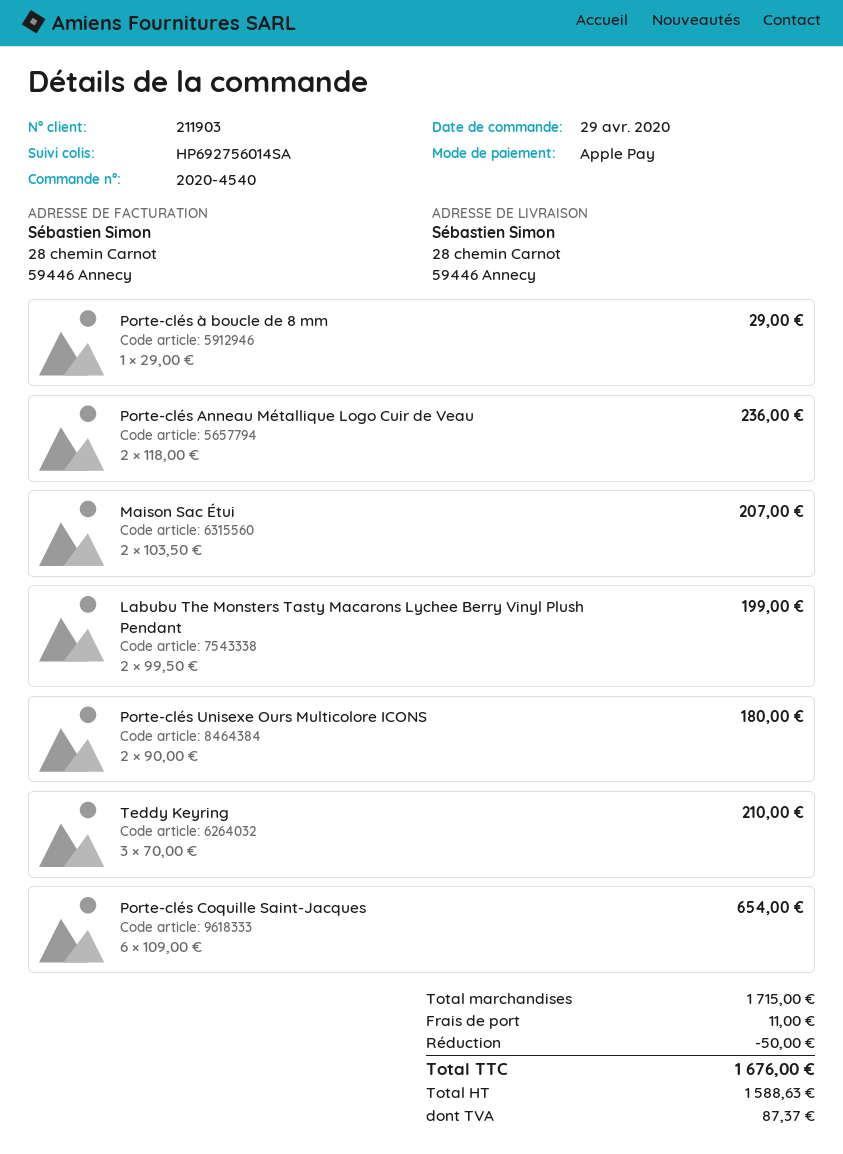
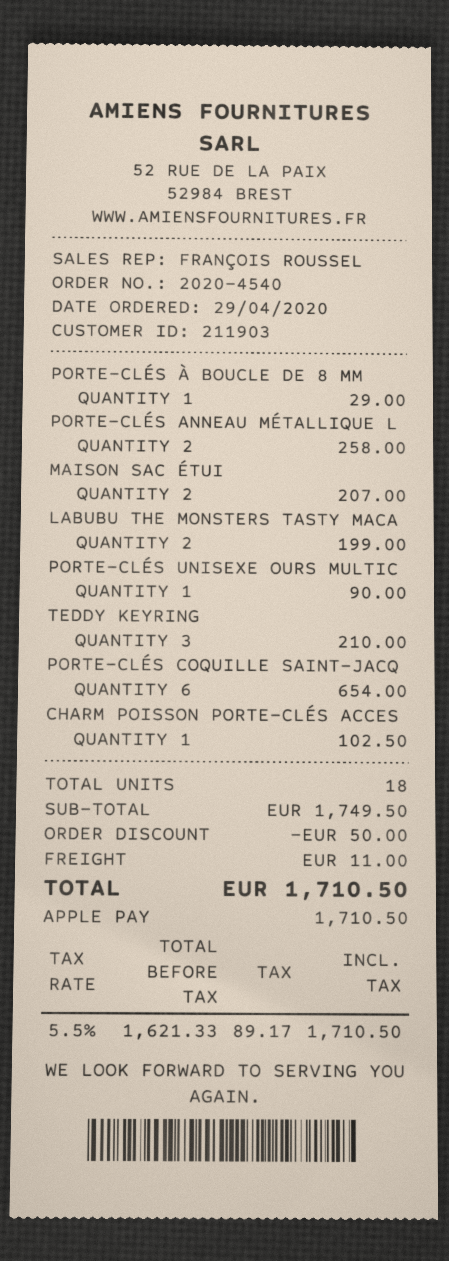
Porte-clés Anneau Métallique Logo Cuir de Veau: 2 for 236.00 -> 2 for 258.00
Porte-clés Unisexe Ours Multicolore ICONS: 2 for 180.00 -> 1 for 90.00
CHARM POISSON PORTE-CLÉS ACCES: none -> 1 for 102.50
subtotal: 1715.00 -> 1749.50
net: 1588.63 -> 1621.33
tax: 87.37 -> 89.17
total: 1676.00 -> 1710.50

